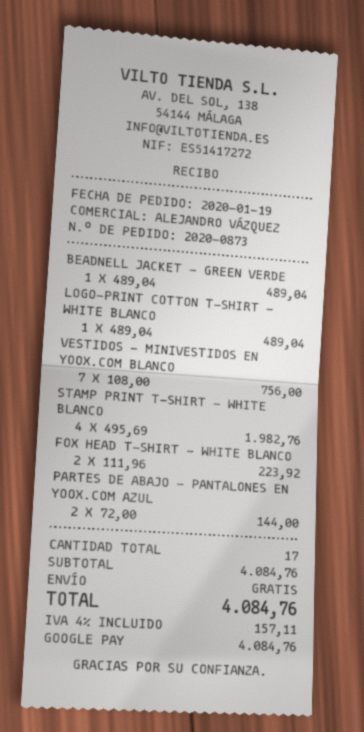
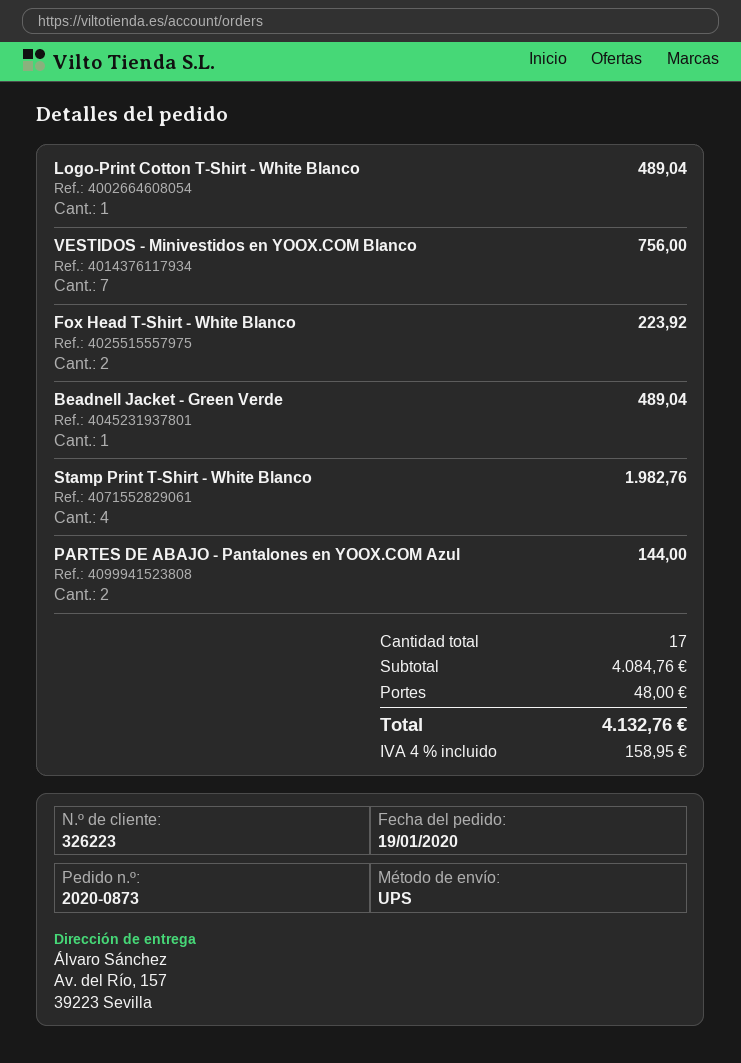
shipping: 0.00 -> 48.00
tax: 4% = 157.11 -> 4% = 158.95
total: 4084.76 -> 4132.76

